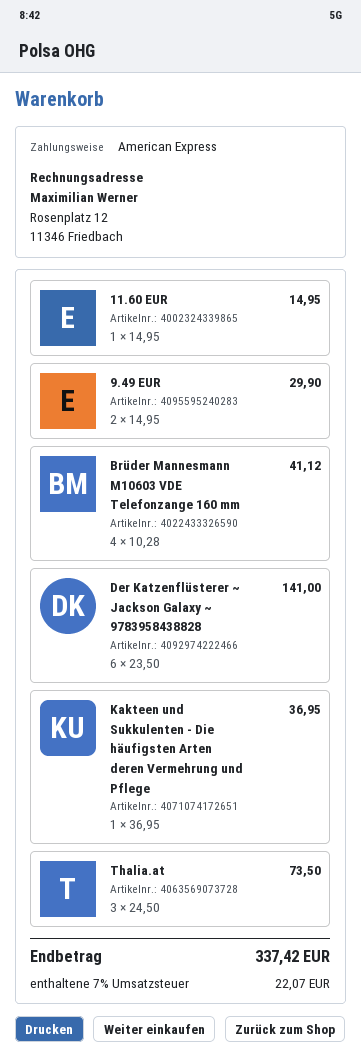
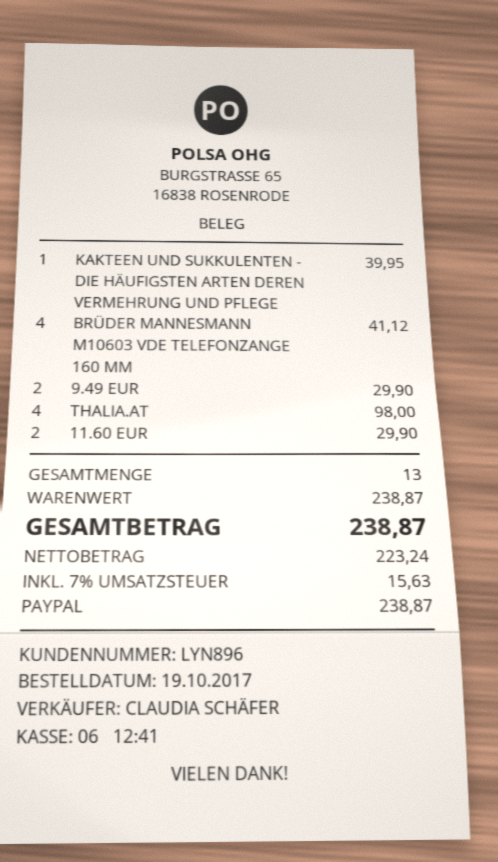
payment method: American Express -> PayPal
11.60 EUR: 1 for 14.95 -> 2 for 29.90
Der Katzenflüsterer ~ Jackson Galaxy ~ 9783958438828: 6 for 141.00 -> none
Kakteen und Sukkulenten - Die häufigsten Arten deren Vermehrung und Pflege: 1 for 36.95 -> 1 for 39.95
Thalia.at: 3 for 73.50 -> 4 for 98.00
tax: 7% = 22.07 -> 7% = 15.63
total: 337.42 -> 238.87

